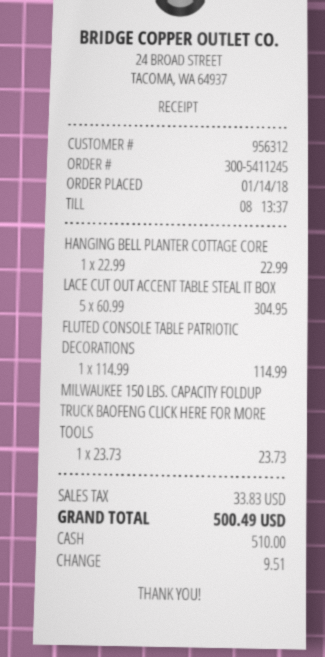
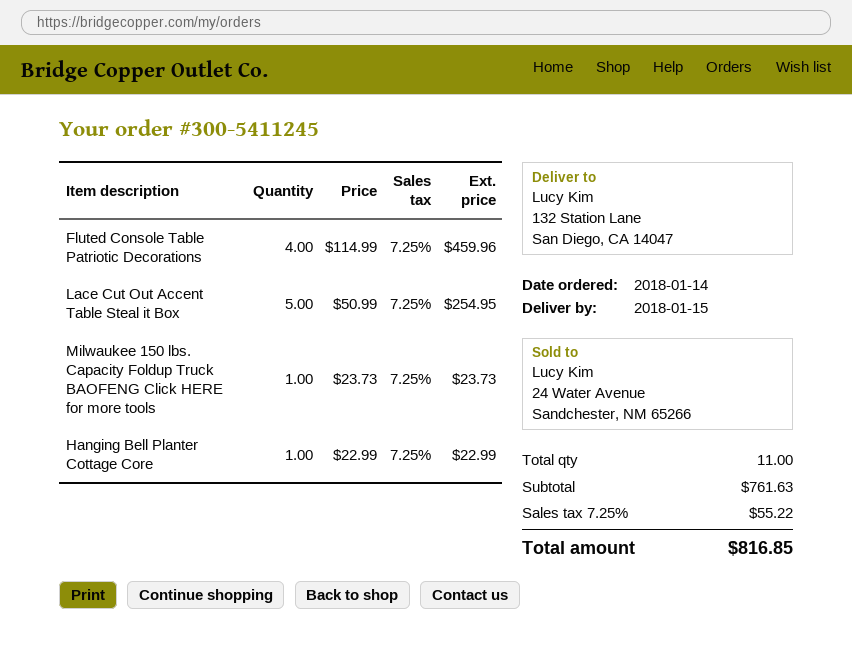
LACE CUT OUT ACCENT TABLE STEAL IT BOX: 5 x 60.99 = 304.95 -> 5 x 50.99 = 254.95
FLUTED CONSOLE TABLE PATRIOTIC DECORATIONS: 1 x 114.99 = 114.99 -> 4 x 114.99 = 459.96
tax: 33.83 -> 55.22
total: 500.49 -> 816.85

